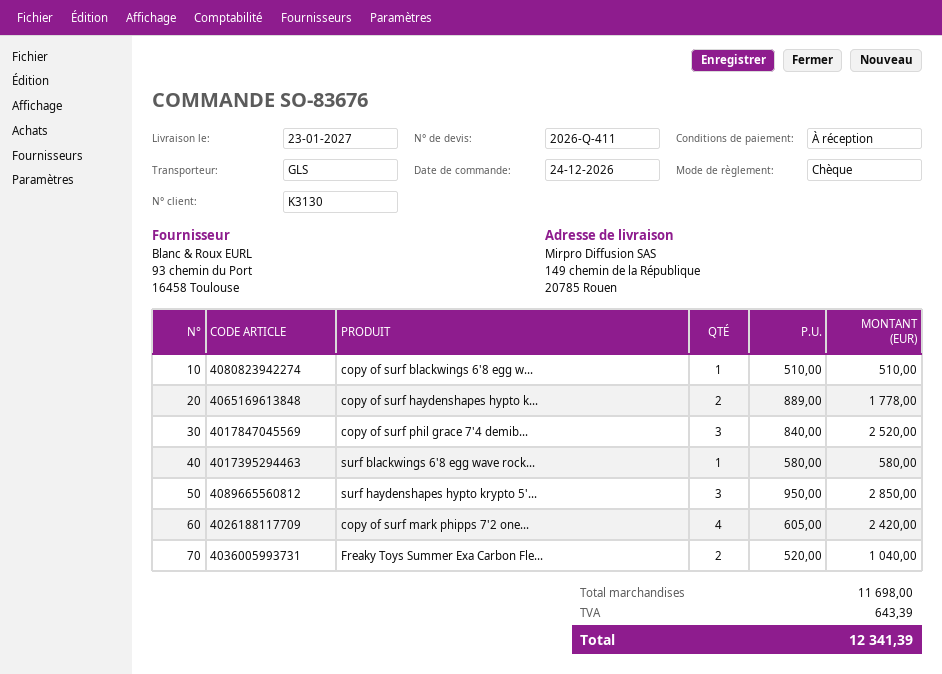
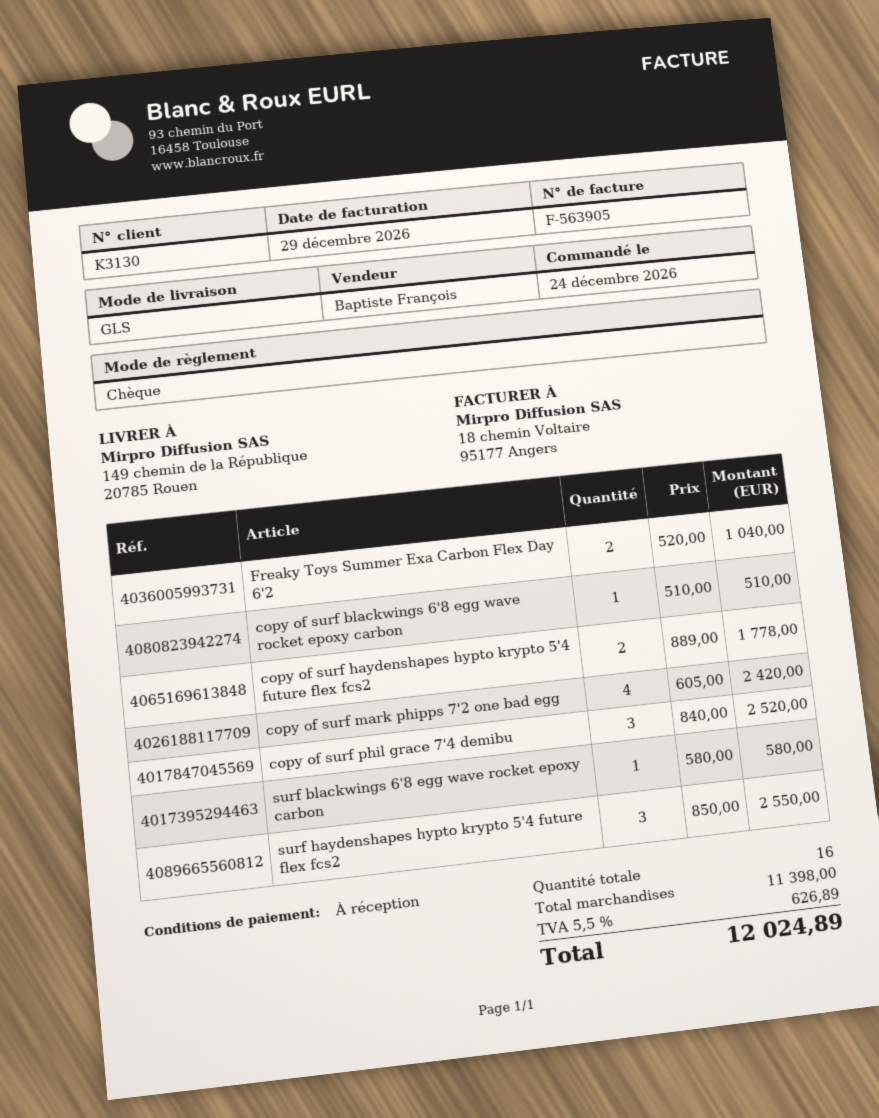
surf haydenshapes hypto krypto 5'...: 3 x 950.00 = 2850.00 -> 3 x 850.00 = 2550.00
subtotal: 11698.00 -> 11398.00
tax: 643.39 -> 626.89
total: 12341.39 -> 12024.89

